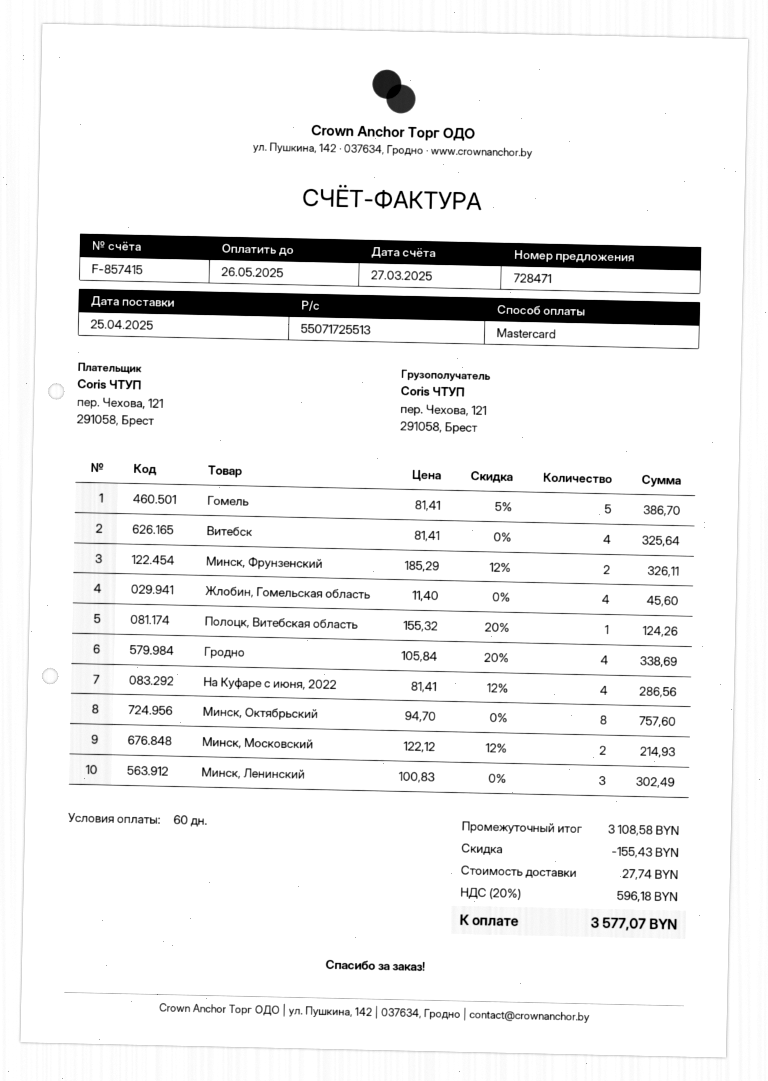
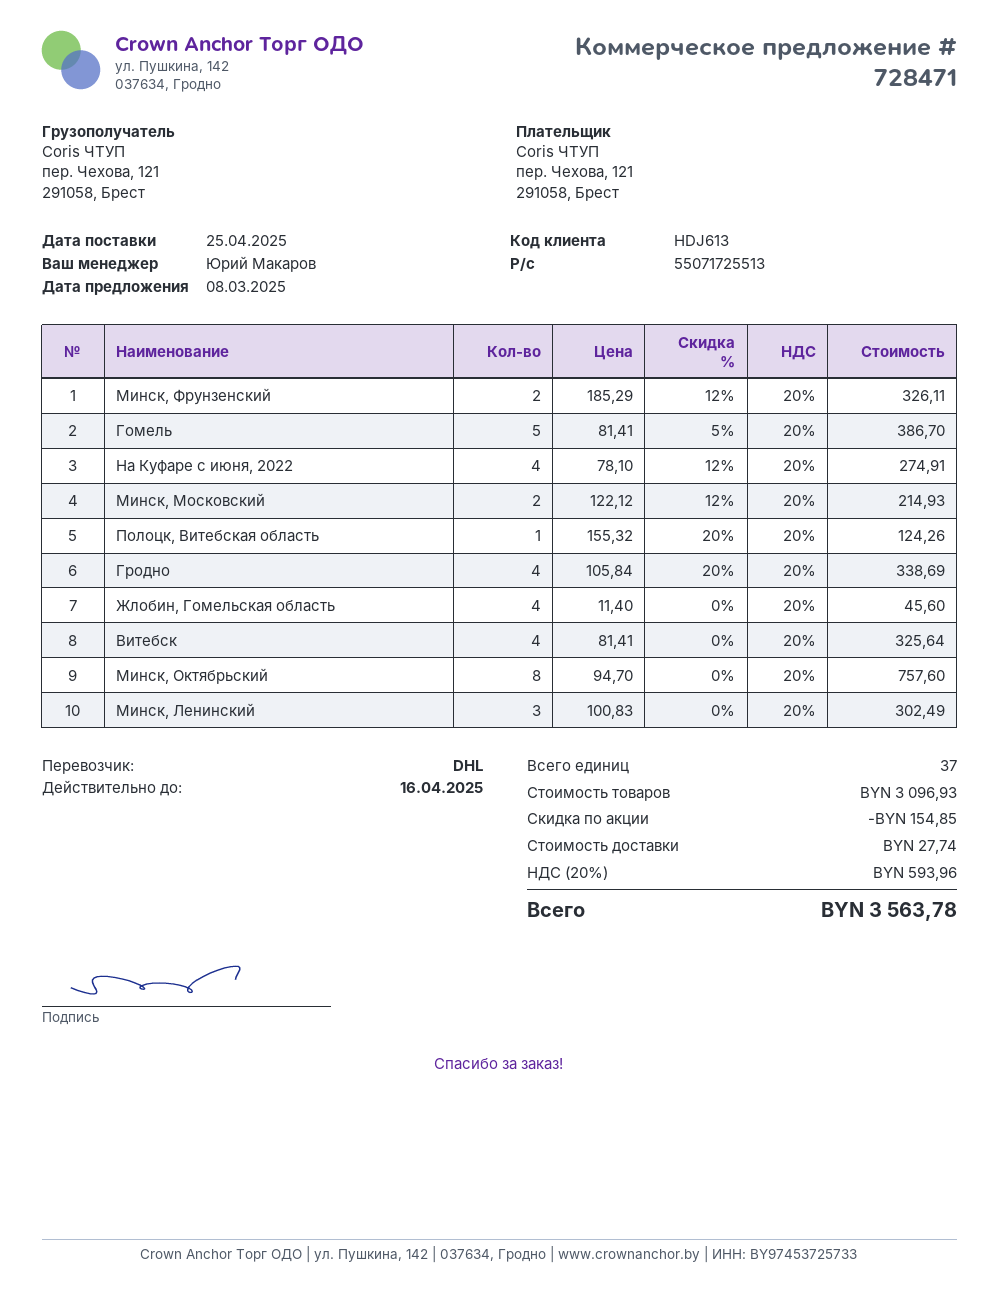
На Куфаре с июня, 2022: 4 x 81.41 - 12% = 286.56 -> 4 x 78.10 - 12% = 274.91
subtotal: 3108.58 -> 3096.93
discount: 155.43 -> 154.85
tax: 20% = 596.18 -> 20% = 593.96
total: 3577.07 -> 3563.78

